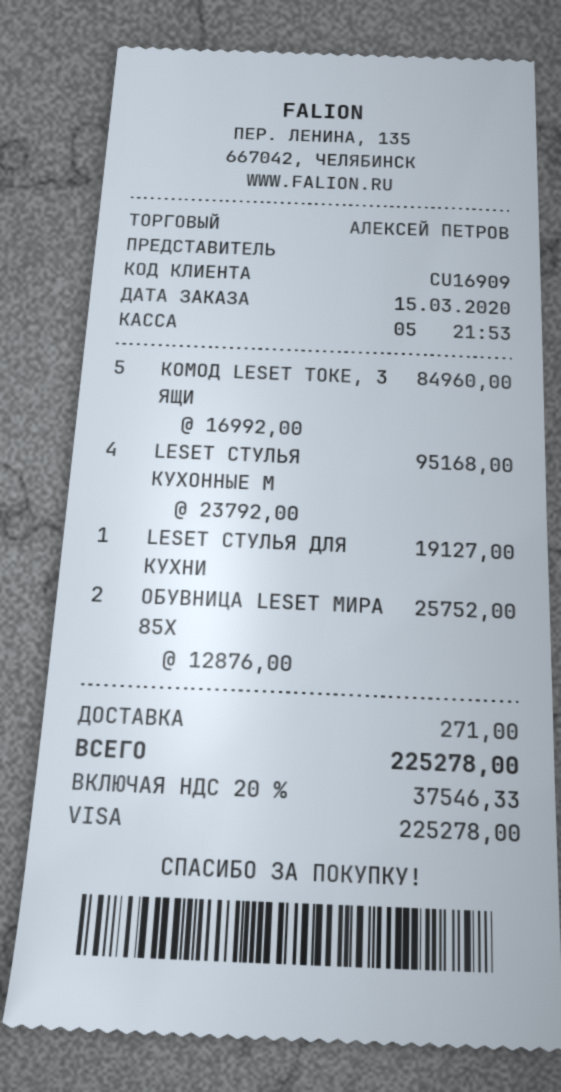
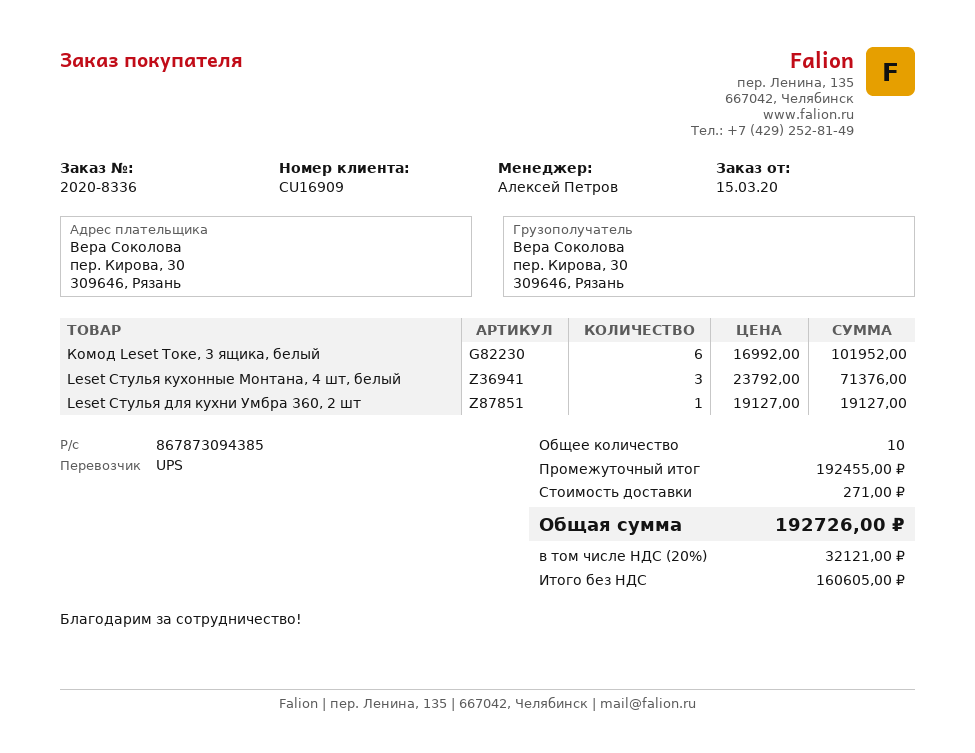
КОМОД LESET ТОКЕ, 3 ЯЩИ: 5 x 16992.00 = 84960.00 -> 6 x 16992.00 = 101952.00
LESET СТУЛЬЯ КУХОННЫЕ М: 4 x 23792.00 = 95168.00 -> 3 x 23792.00 = 71376.00
ОБУВНИЦА LESET МИРА 85Х: 2 x 12876.00 = 25752.00 -> none
tax: 20% = 37546.33 -> 20% = 32121.00
total: 225278.00 -> 192726.00

